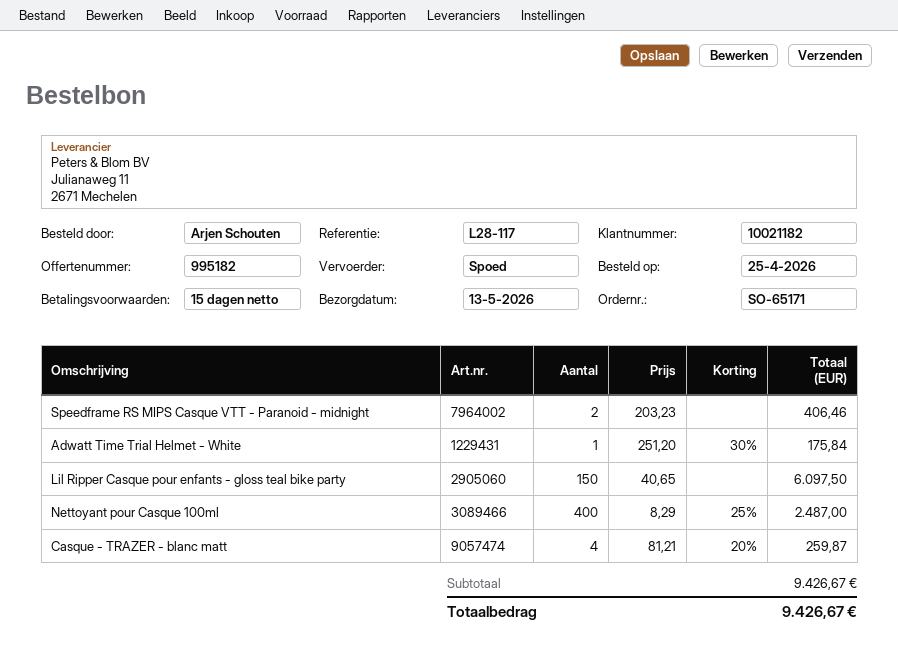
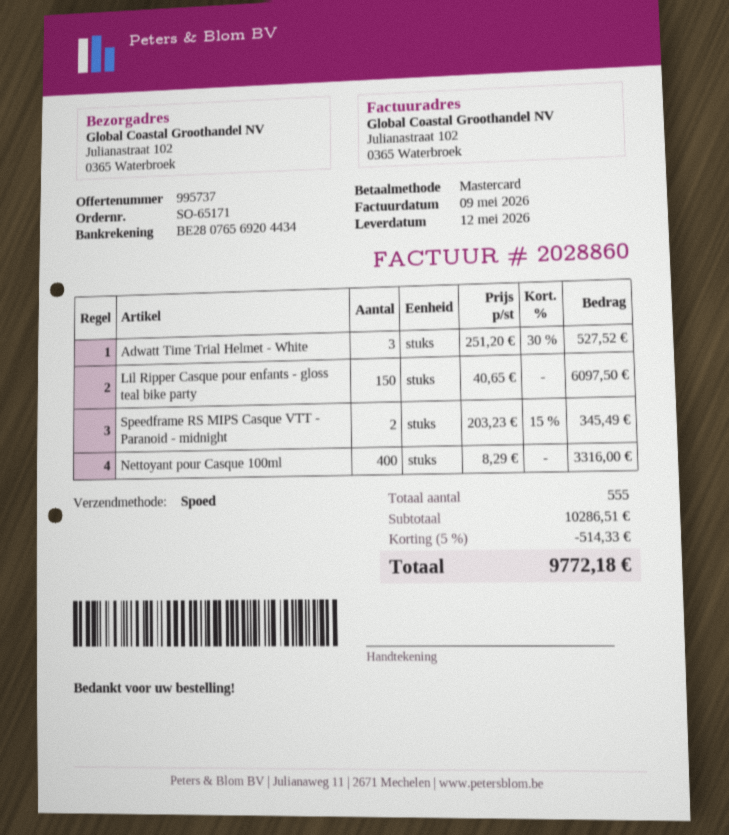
quote number: 995182 -> 995737
delivery date: 2026-05-13 -> 2026-05-12
Speedframe RS MIPS Casque VTT - Paranoid - midnight: 2 x 203.23 = 406.46 -> 2 x 203.23 - 15% = 345.49
Adwatt Time Trial Helmet - White: 1 x 251.20 - 30% = 175.84 -> 3 x 251.20 - 30% = 527.52
Nettoyant pour Casque 100ml: 400 x 8.29 - 25% = 2487.00 -> 400 x 8.29 = 3316.00
Casque - TRAZER - blanc matt: 4 x 81.21 - 20% = 259.87 -> none
subtotal: 9426.67 -> 10286.51
discount: none -> 5% = 514.33
total: 9426.67 -> 9772.18

